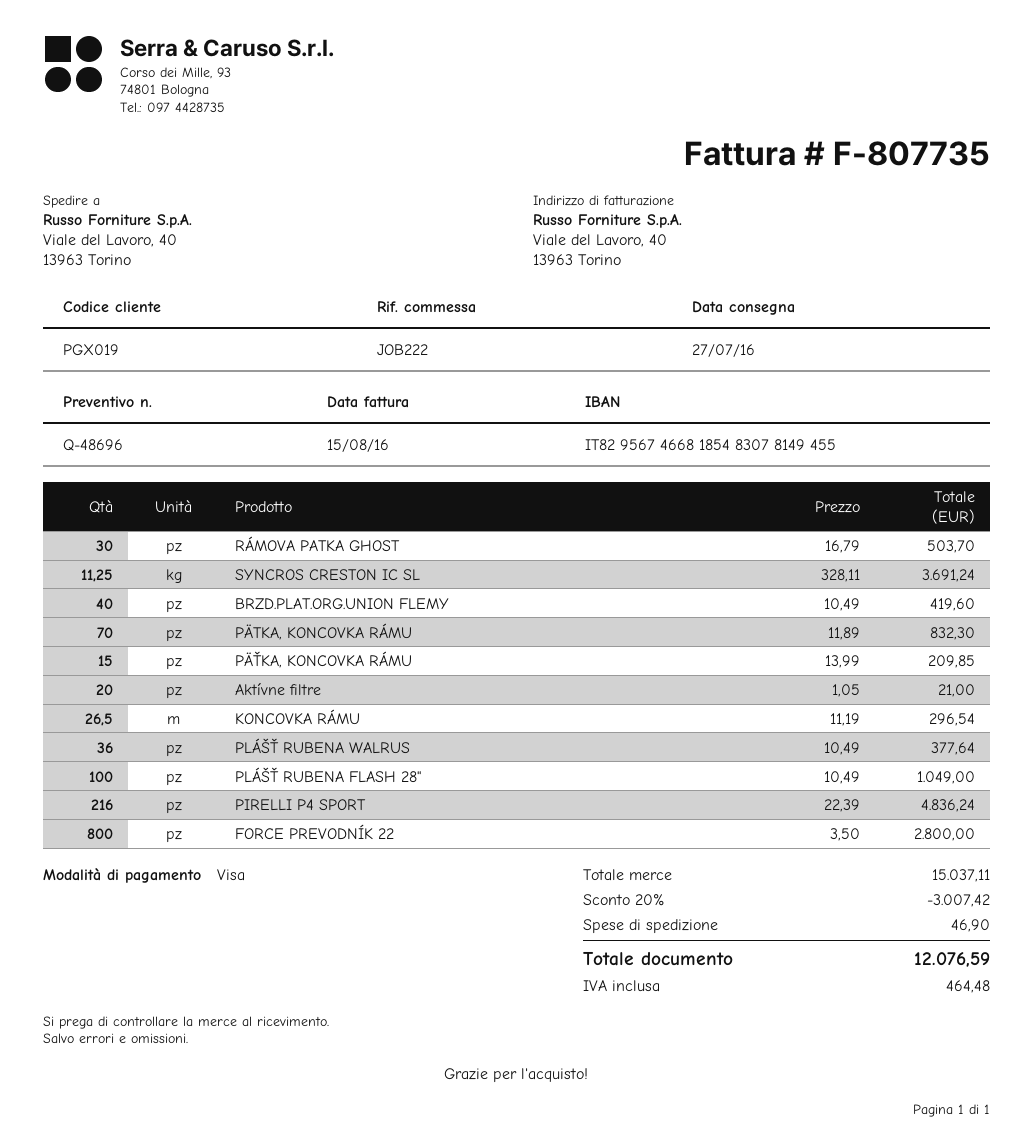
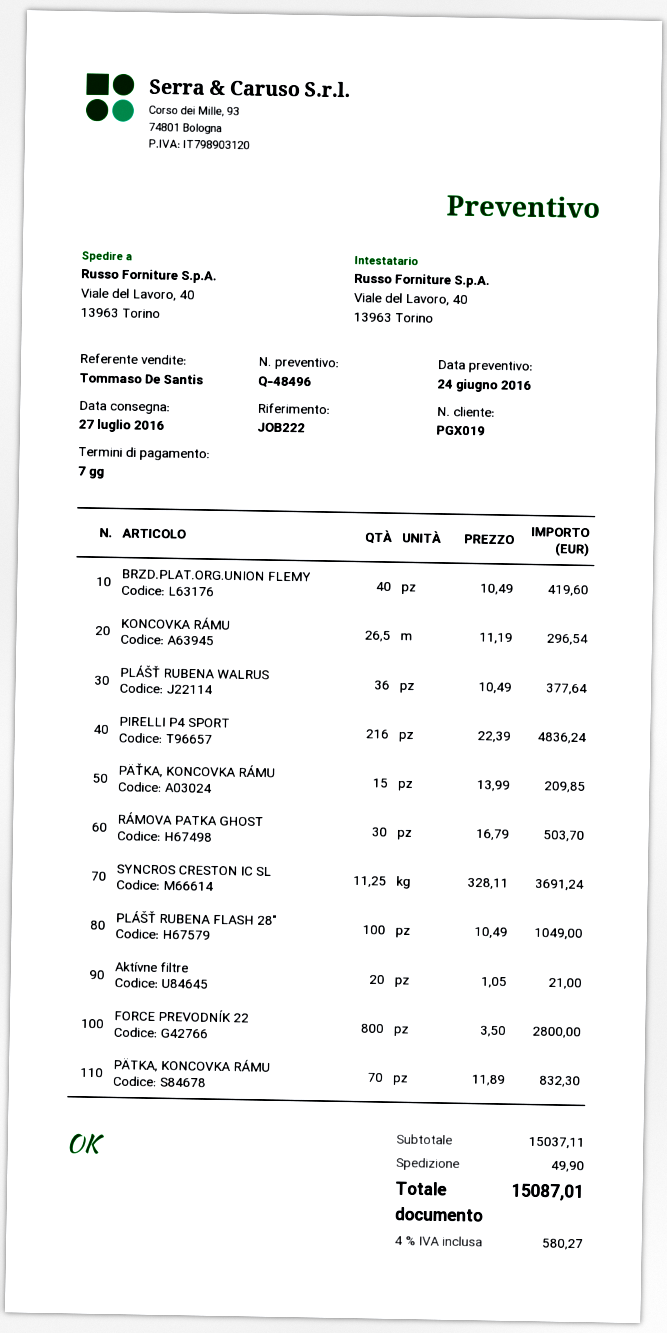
quote number: Q-48696 -> Q-48496
discount: 20% = 3007.42 -> none
shipping: 46.90 -> 49.90
tax: 464.48 -> 580.27
total: 12076.59 -> 15087.01

